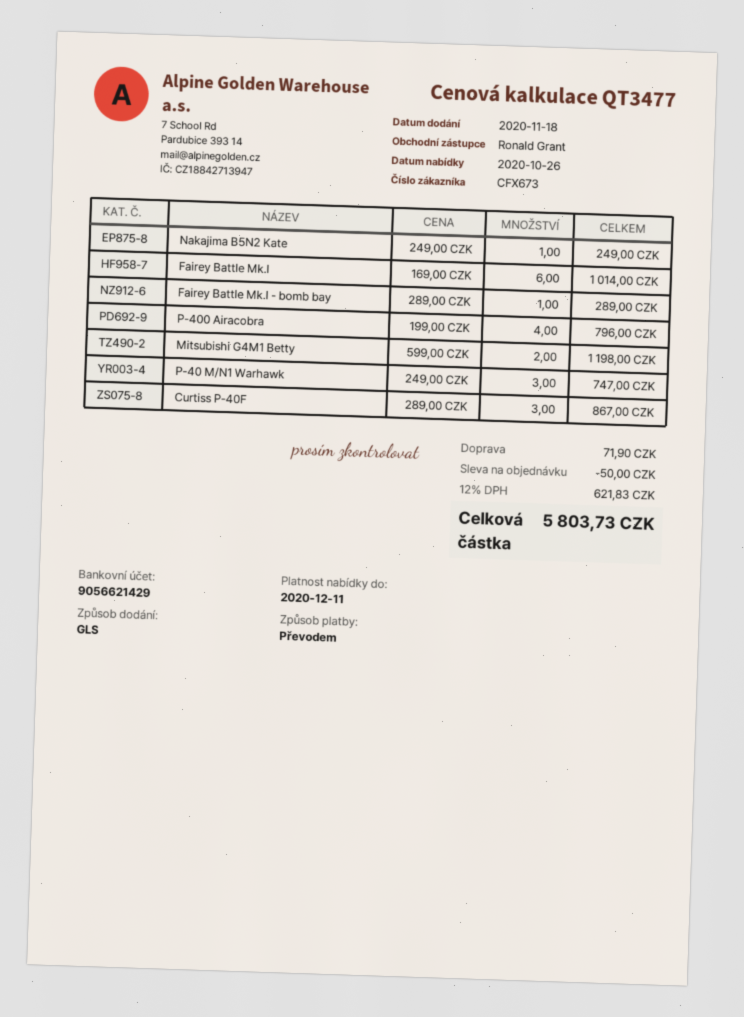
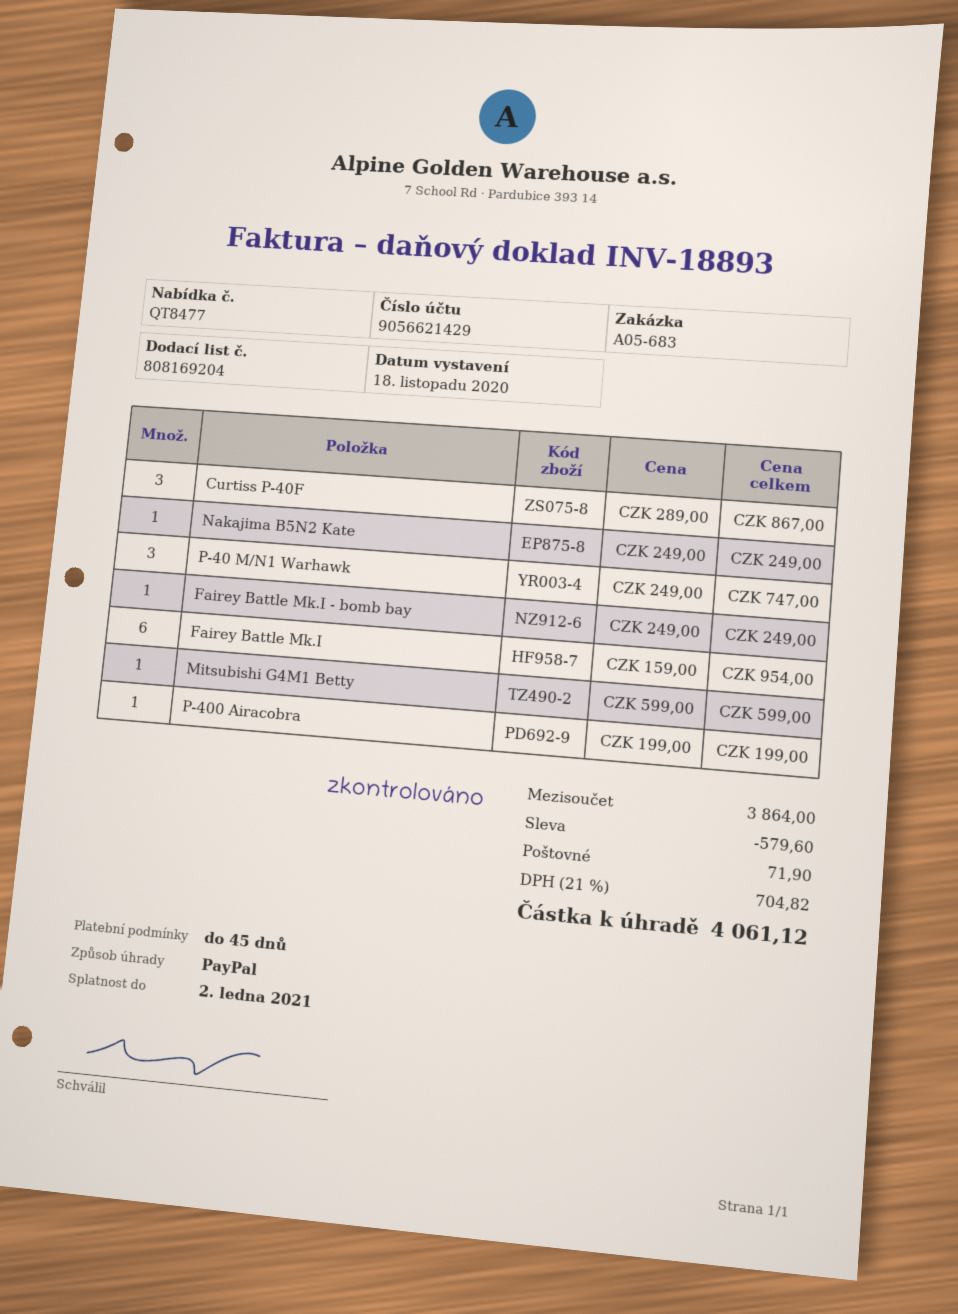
quote number: QT3477 -> QT8477
payment method: bank transfer -> PayPal
Fairey Battle Mk.I: 6 x 169.00 = 1014.00 -> 6 x 159.00 = 954.00
Fairey Battle Mk.I - bomb bay: 1 x 289.00 = 289.00 -> 1 x 249.00 = 249.00
P-400 Airacobra: 4 x 199.00 = 796.00 -> 1 x 199.00 = 199.00
Mitsubishi G4M1 Betty: 2 x 599.00 = 1198.00 -> 1 x 599.00 = 599.00
discount: 50.00 -> 579.60
tax: 12% = 621.83 -> 21% = 704.82
total: 5803.73 -> 4061.12

